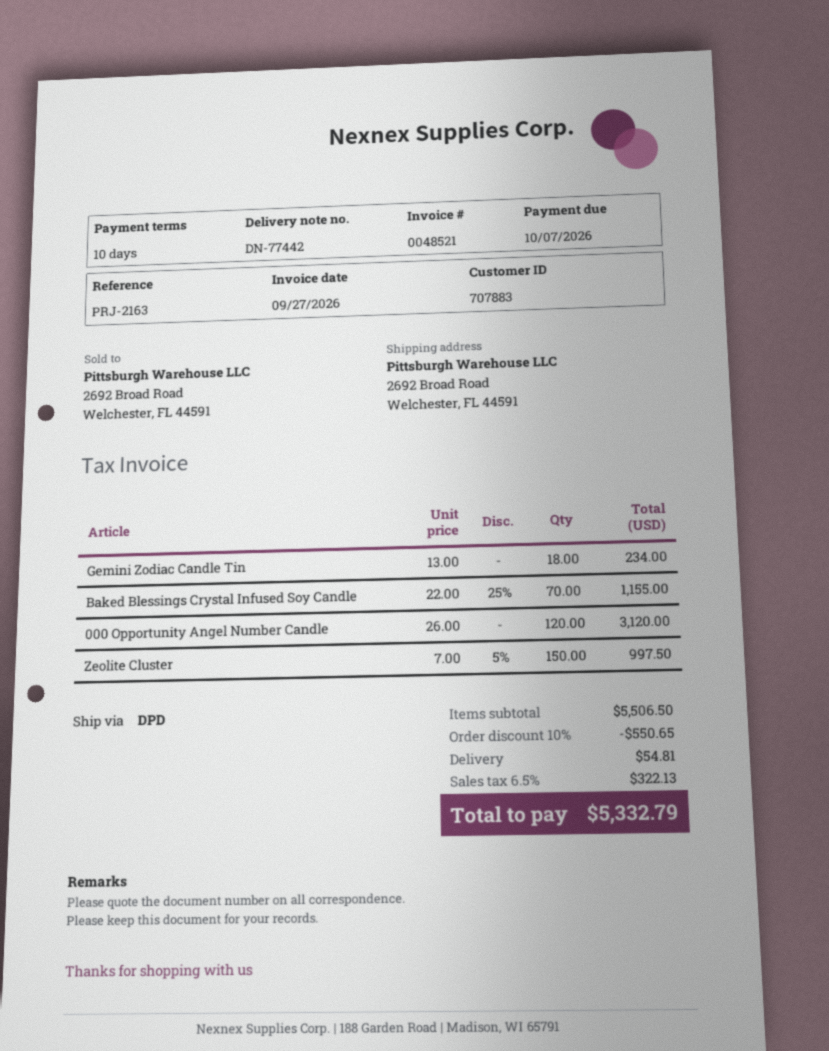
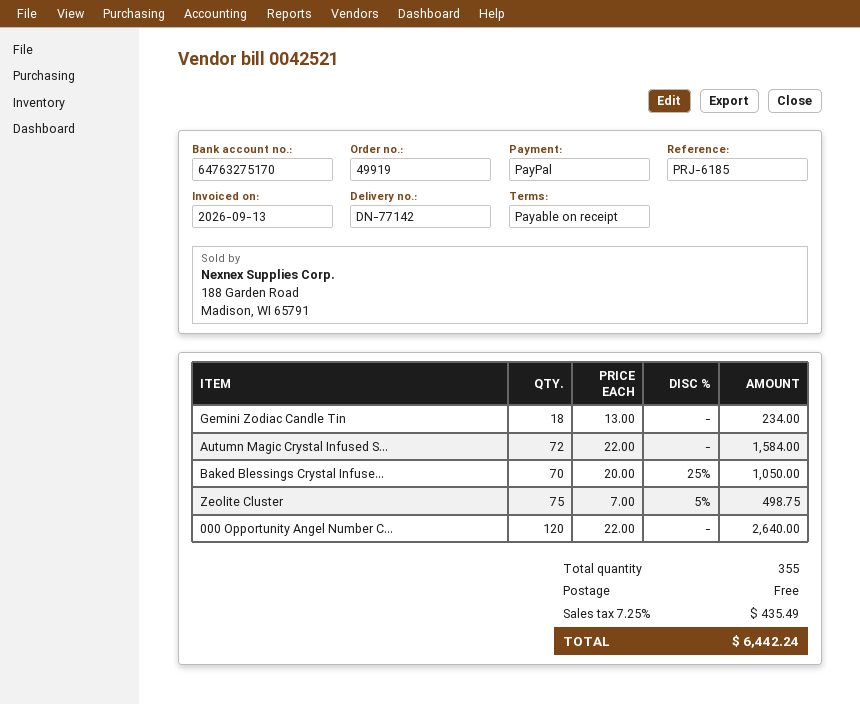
delivery note number: DN-77442 -> DN-77142
invoice number: 0048521 -> 0042521
invoice date: 2026-09-27 -> 2026-09-13
payment terms: 10 days -> on receipt
reference: PRJ-2163 -> PRJ-6185
Baked Blessings Crystal Infused Soy Candle: 70 x 22.00 - 25% = 1155.00 -> 70 x 20.00 - 25% = 1050.00
000 Opportunity Angel Number Candle: 120 x 26.00 = 3120.00 -> 120 x 22.00 = 2640.00
Zeolite Cluster: 150 x 7.00 - 5% = 997.50 -> 75 x 7.00 - 5% = 498.75
Autumn Magic Crystal Infused S...: none -> 72 x 22.00 = 1584.00
discount: 10% = 550.65 -> none
shipping: 54.81 -> 0.00
tax: 6.5% = 322.13 -> 7.25% = 435.49
total: 5332.79 -> 6442.24

